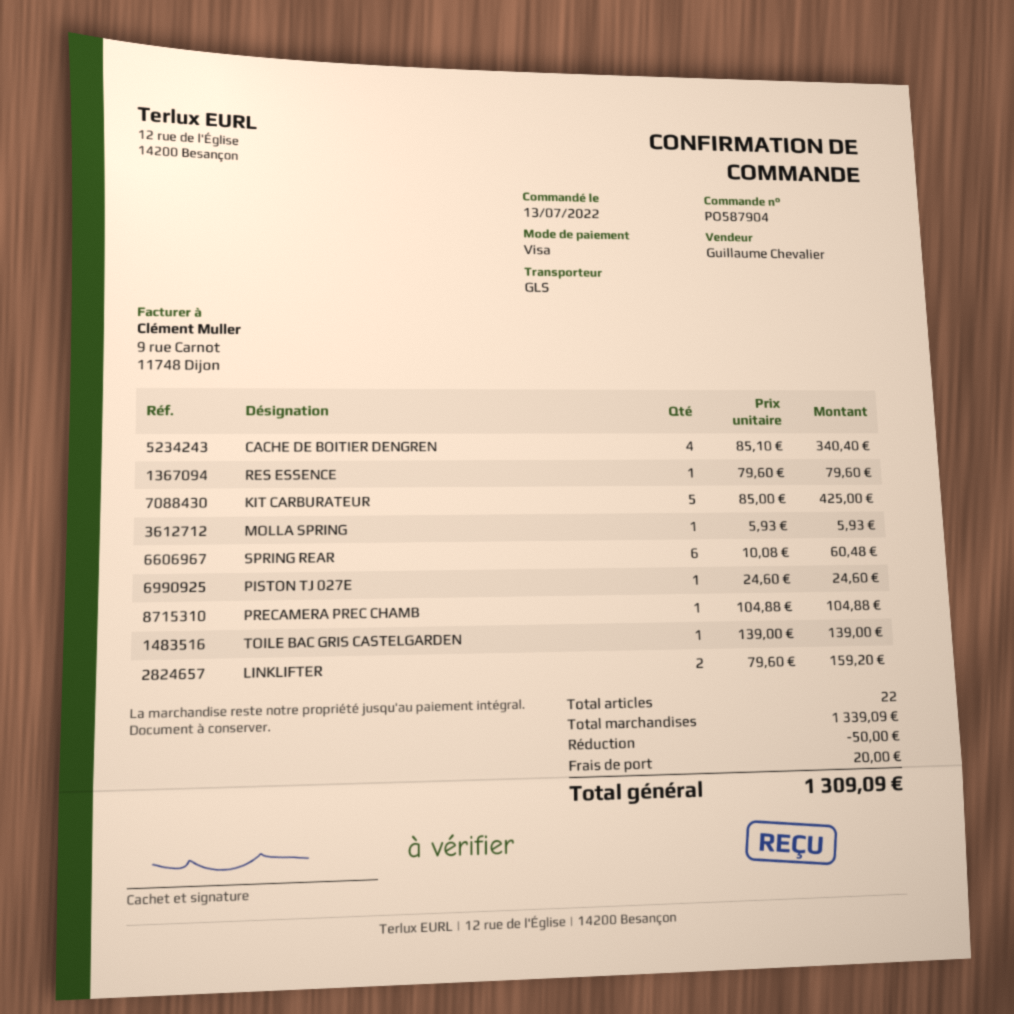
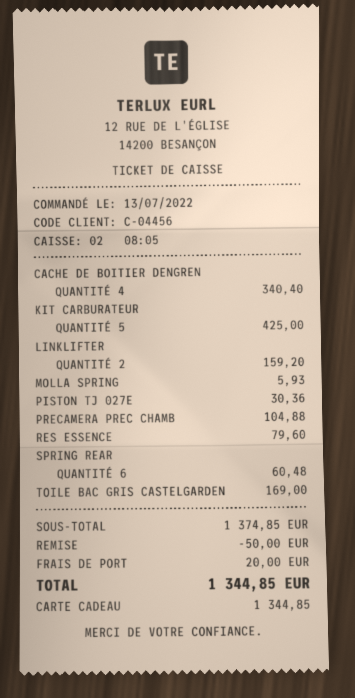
payment method: Visa -> gift card
PISTON TJ 027E: 1 for 24.60 -> 1 for 30.36
TOILE BAC GRIS CASTELGARDEN: 1 for 139.00 -> 1 for 169.00
subtotal: 1339.09 -> 1374.85
total: 1309.09 -> 1344.85

